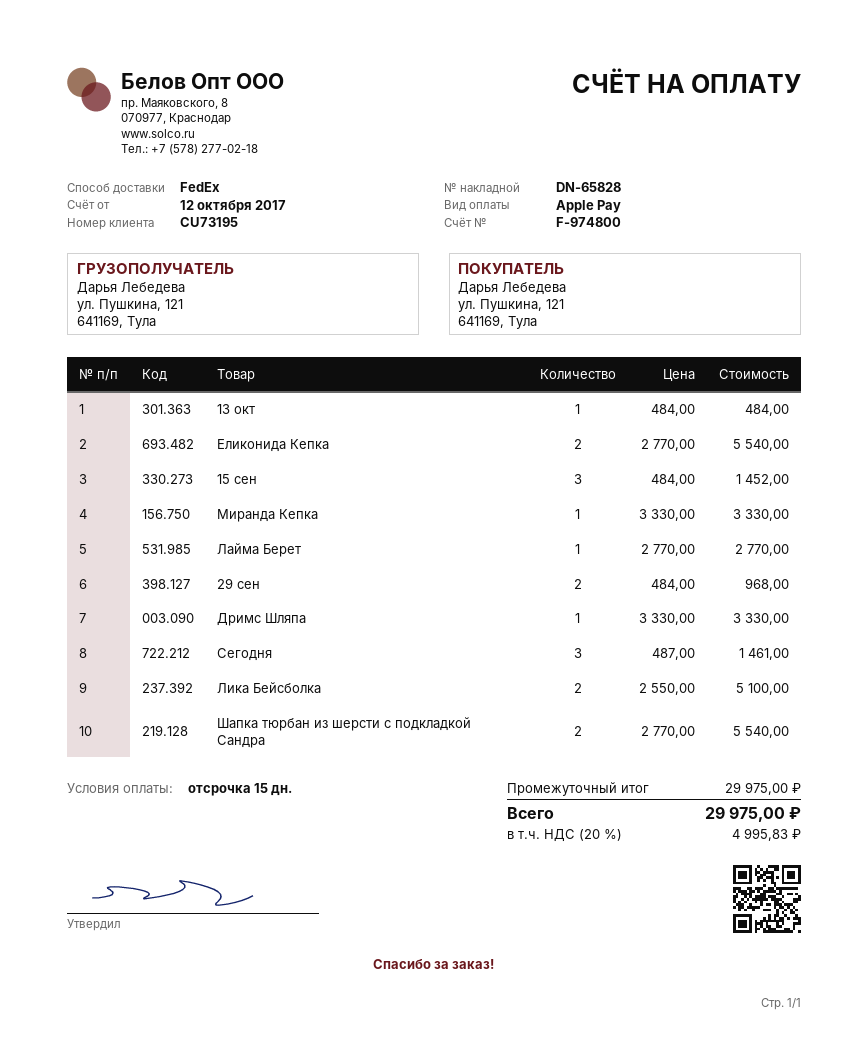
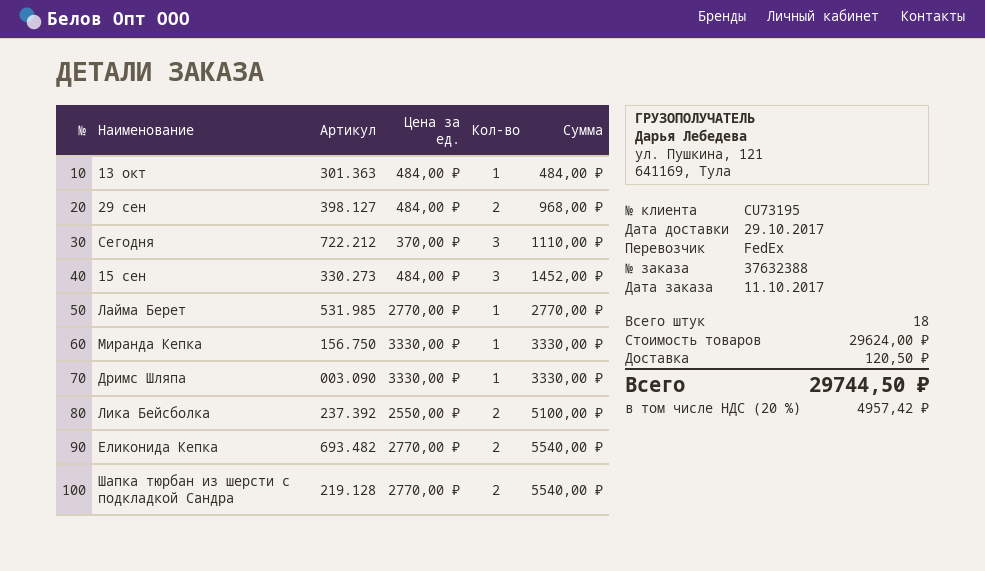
Сегодня: 3 x 487.00 = 1461.00 -> 3 x 370.00 = 1110.00
subtotal: 29975.00 -> 29624.00
shipping: none -> 120.50
tax: 20% = 4995.83 -> 20% = 4957.42
total: 29975.00 -> 29744.50

